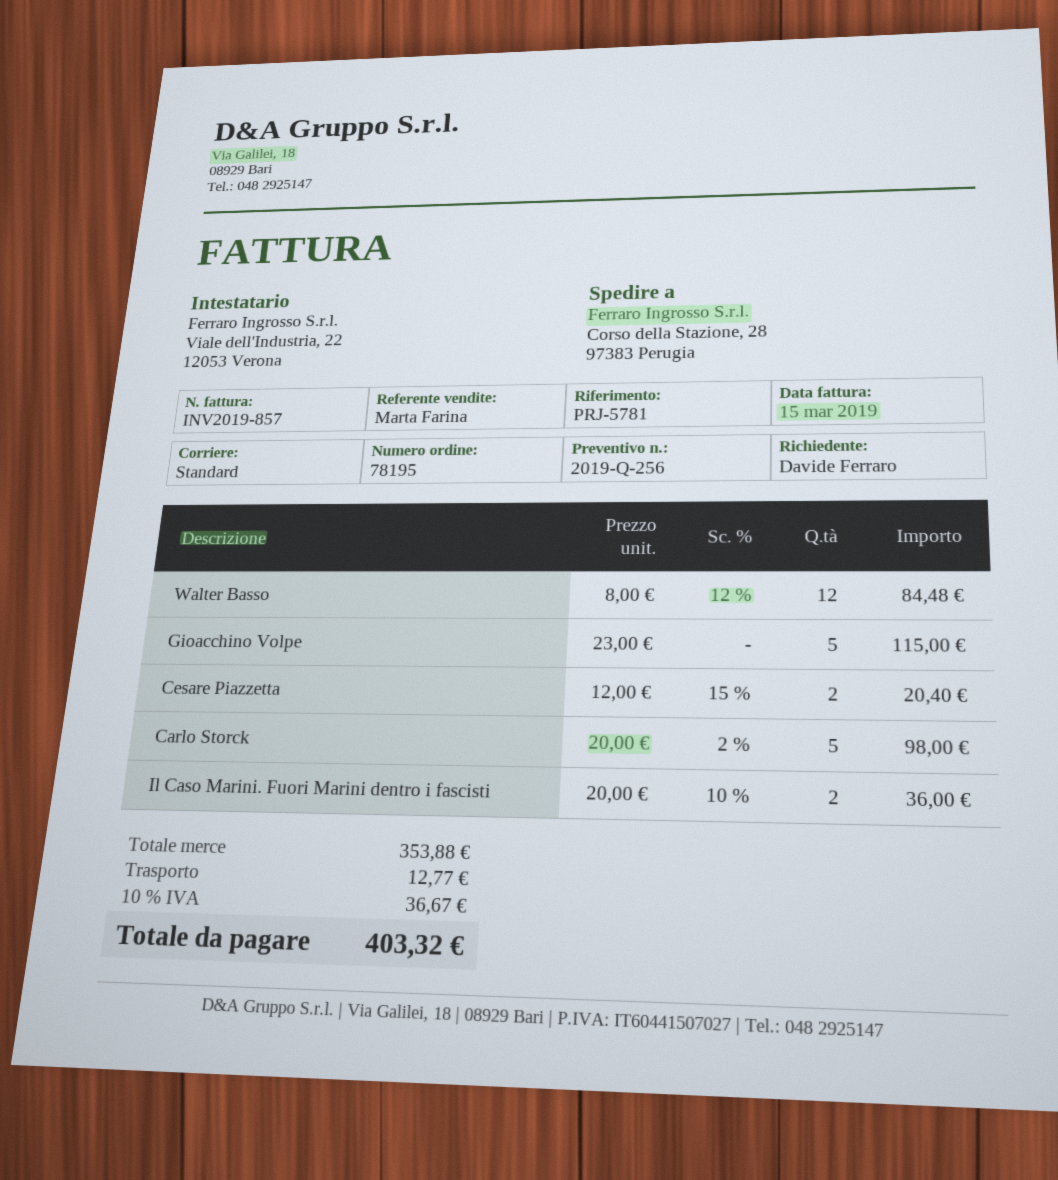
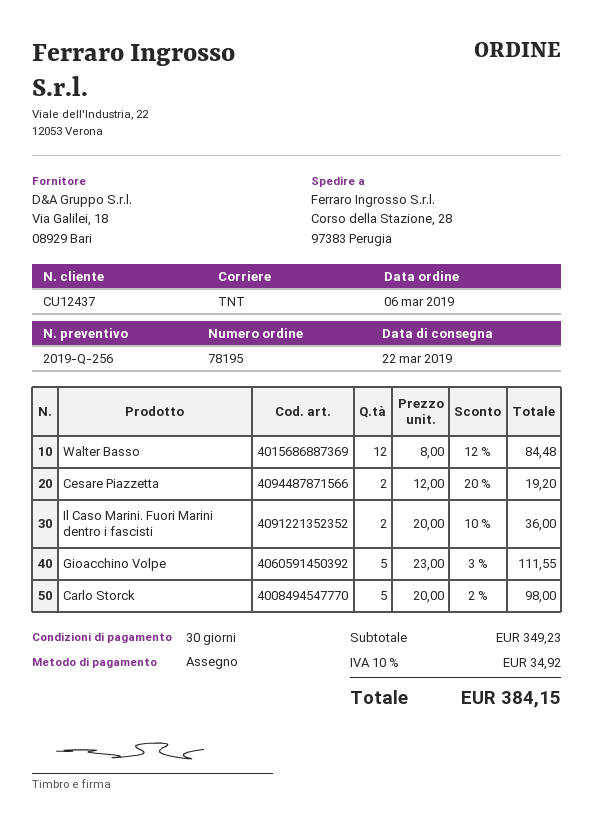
shipping method: standard -> TNT
Gioacchino Volpe: 5 x 23.00 = 115.00 -> 5 x 23.00 - 3% = 111.55
Cesare Piazzetta: 2 x 12.00 - 15% = 20.40 -> 2 x 12.00 - 20% = 19.20
subtotal: 353.88 -> 349.23
shipping: 12.77 -> none
tax: 10% = 36.67 -> 10% = 34.92
total: 403.32 -> 384.15

